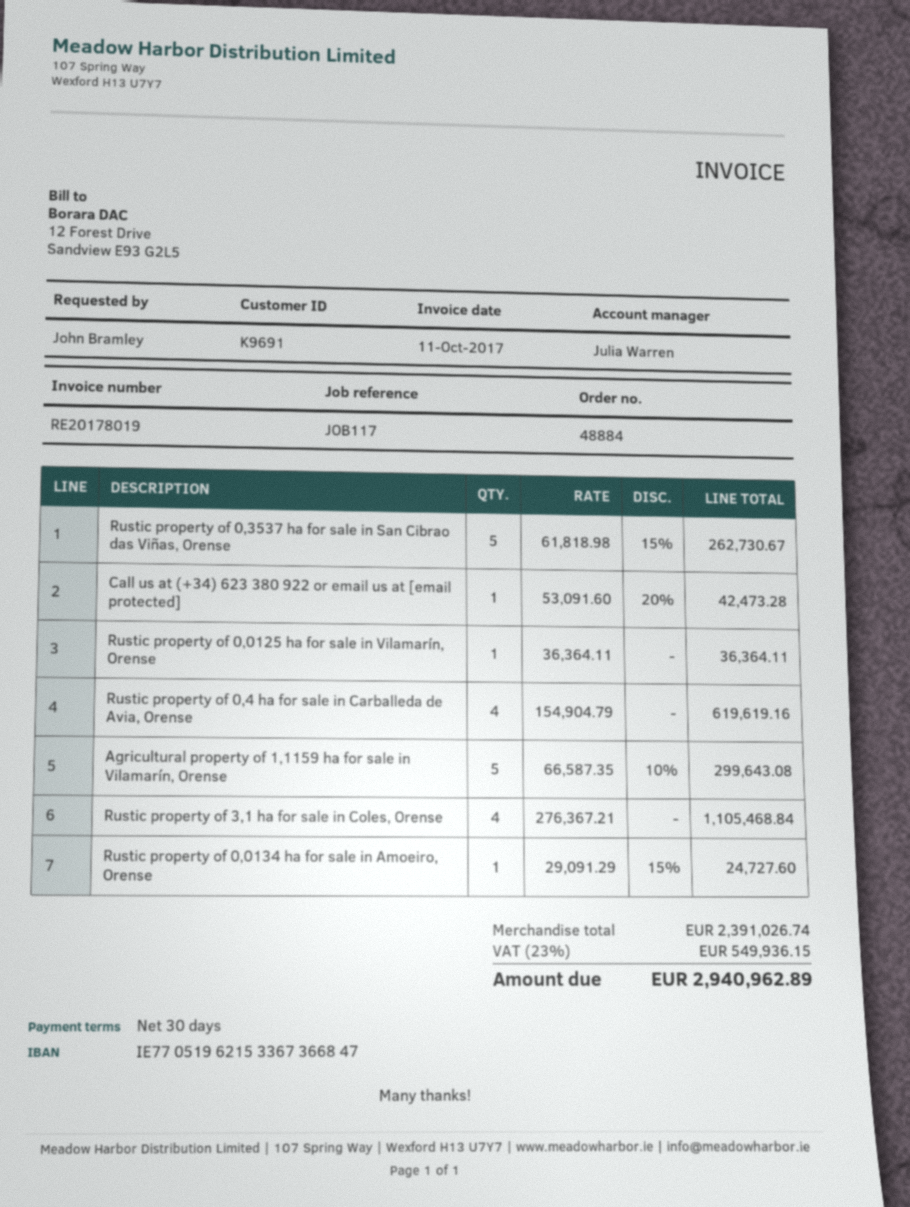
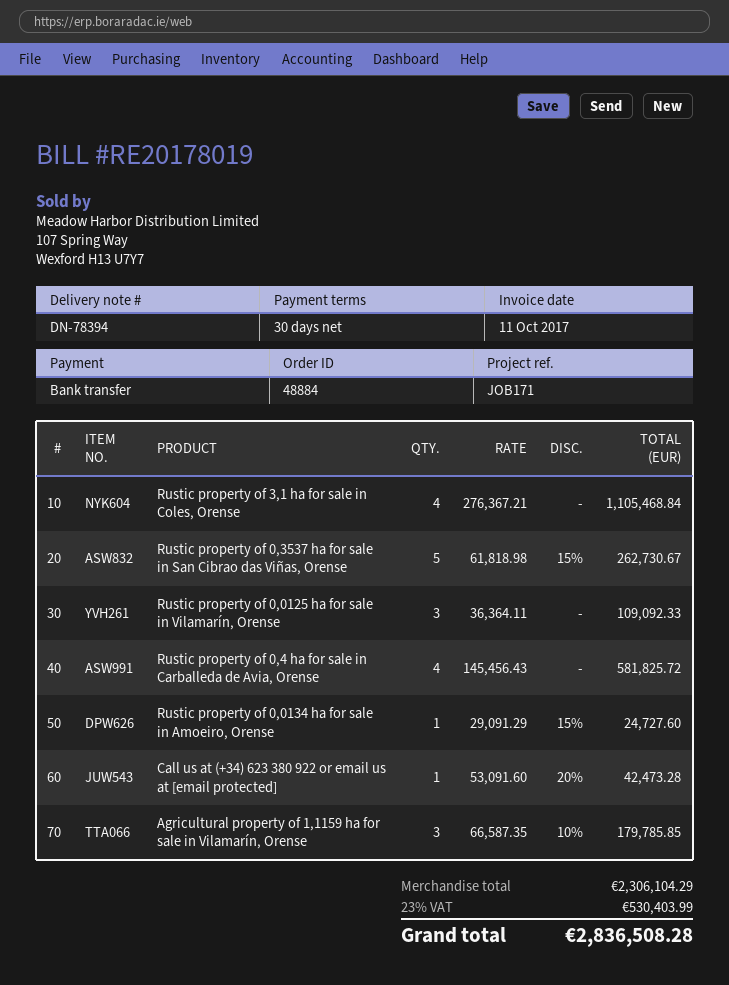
reference: JOB117 -> JOB171
Rustic property of 0,0125 ha for sale in Vilamarín, Orense: 1 x 36364.11 = 36364.11 -> 3 x 36364.11 = 109092.33
Rustic property of 0,4 ha for sale in Carballeda de Avia, Orense: 4 x 154904.79 = 619619.16 -> 4 x 145456.43 = 581825.72
Agricultural property of 1,1159 ha for sale in Vilamarín, Orense: 5 x 66587.35 - 10% = 299643.08 -> 3 x 66587.35 - 10% = 179785.85
subtotal: 2391026.74 -> 2306104.29
tax: 23% = 549936.15 -> 23% = 530403.99
total: 2940962.89 -> 2836508.28

